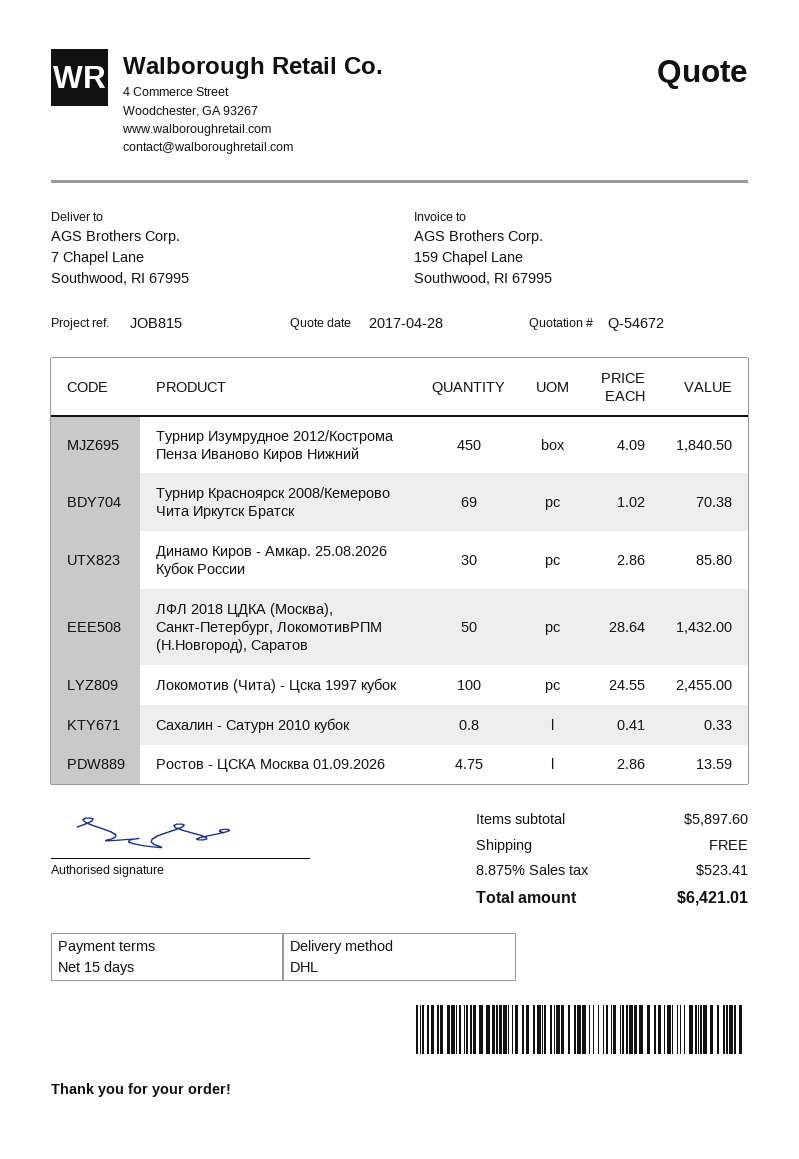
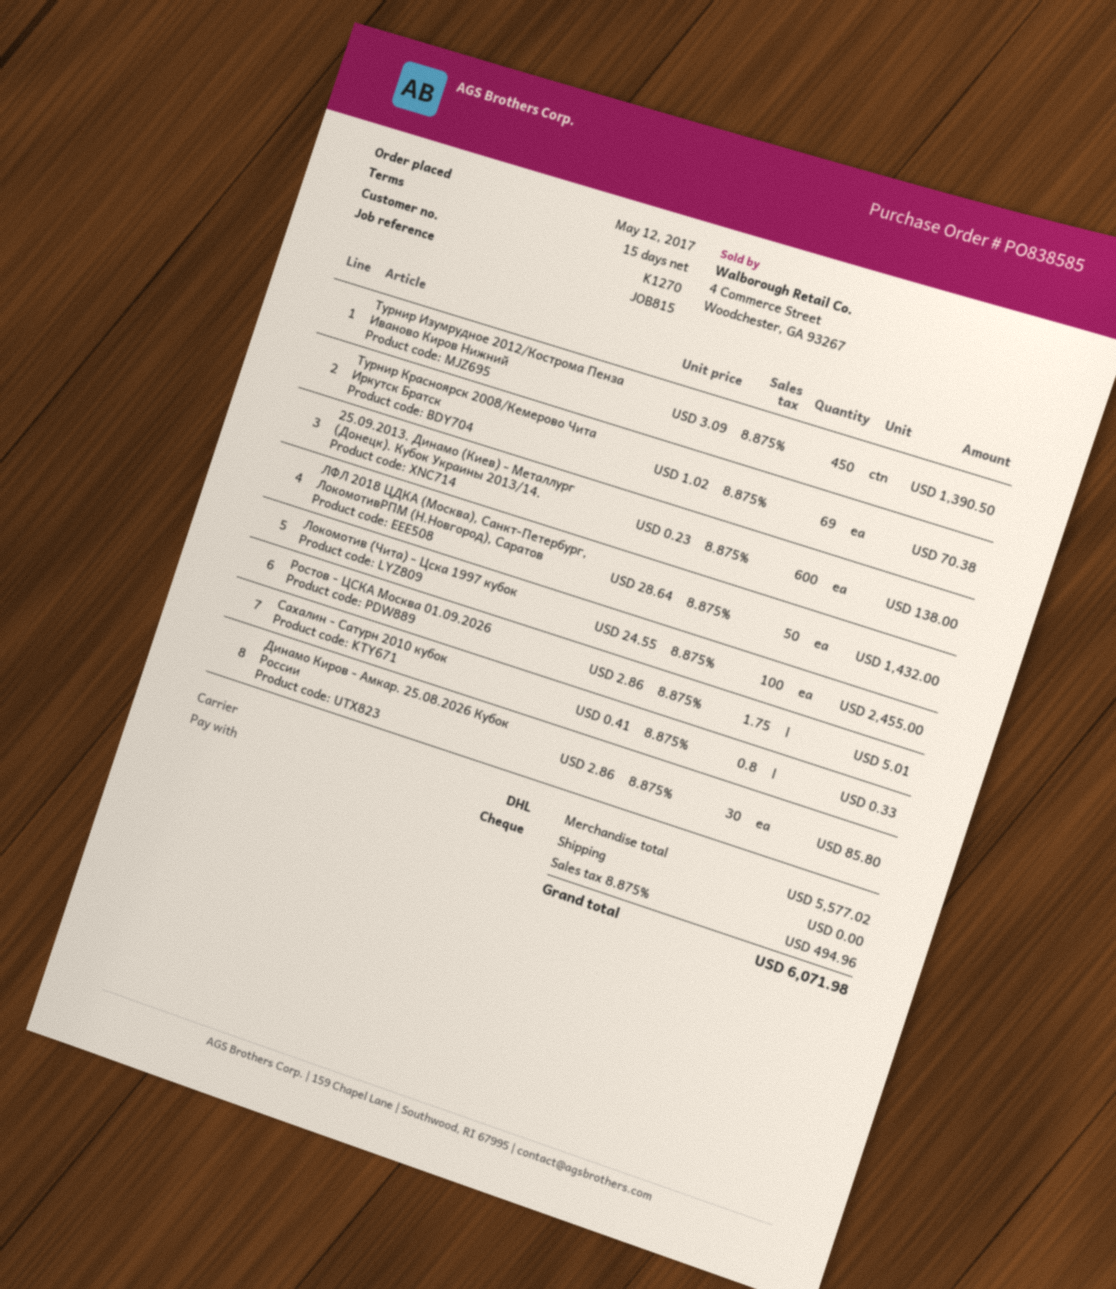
Турнир Изумрудное 2012/Кострома Пенза Иваново Киров Нижний: 450 x 4.09 = 1840.50 -> 450 x 3.09 = 1390.50
Ростов - ЦСКА Москва 01.09.2026: 4.75 x 2.86 = 13.59 -> 1.75 x 2.86 = 5.01
25.09.2013. Динамо (Киев) - Металлург (Донецк). Кубок Украины 2013/14.: none -> 600 x 0.23 = 138.00
subtotal: 5897.60 -> 5577.02
tax: 8.875% = 523.41 -> 8.875% = 494.96
total: 6421.01 -> 6071.98

